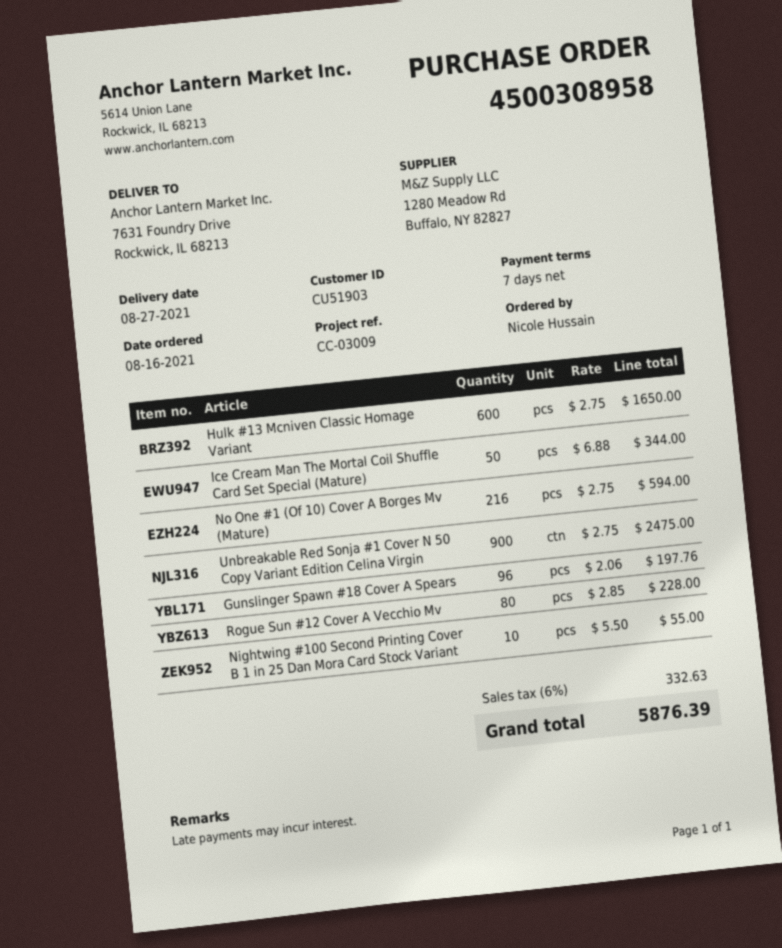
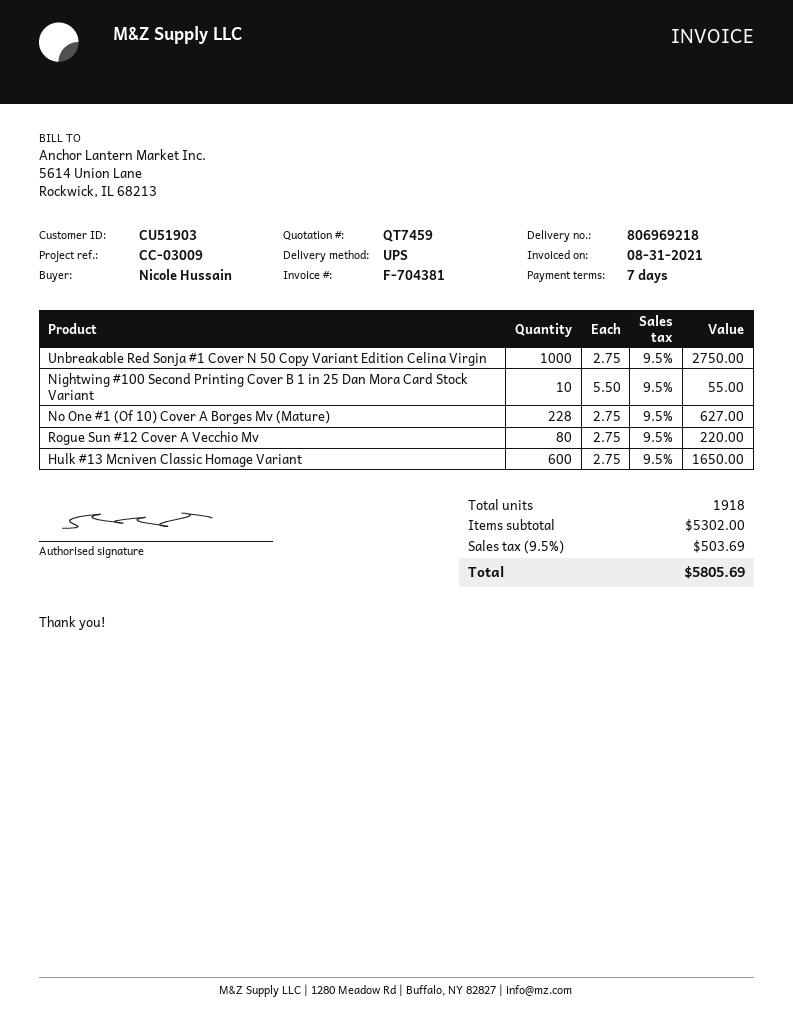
Ice Cream Man The Mortal Coil Shuffle Card Set Special (Mature): 50 x 6.88 = 344.00 -> none
No One #1 (Of 10) Cover A Borges Mv (Mature): 216 x 2.75 = 594.00 -> 228 x 2.75 = 627.00
Unbreakable Red Sonja #1 Cover N 50 Copy Variant Edition Celina Virgin: 900 x 2.75 = 2475.00 -> 1000 x 2.75 = 2750.00
Gunslinger Spawn #18 Cover A Spears: 96 x 2.06 = 197.76 -> none
Rogue Sun #12 Cover A Vecchio Mv: 80 x 2.85 = 228.00 -> 80 x 2.75 = 220.00
tax: 6% = 332.63 -> 9.5% = 503.69
total: 5876.39 -> 5805.69

